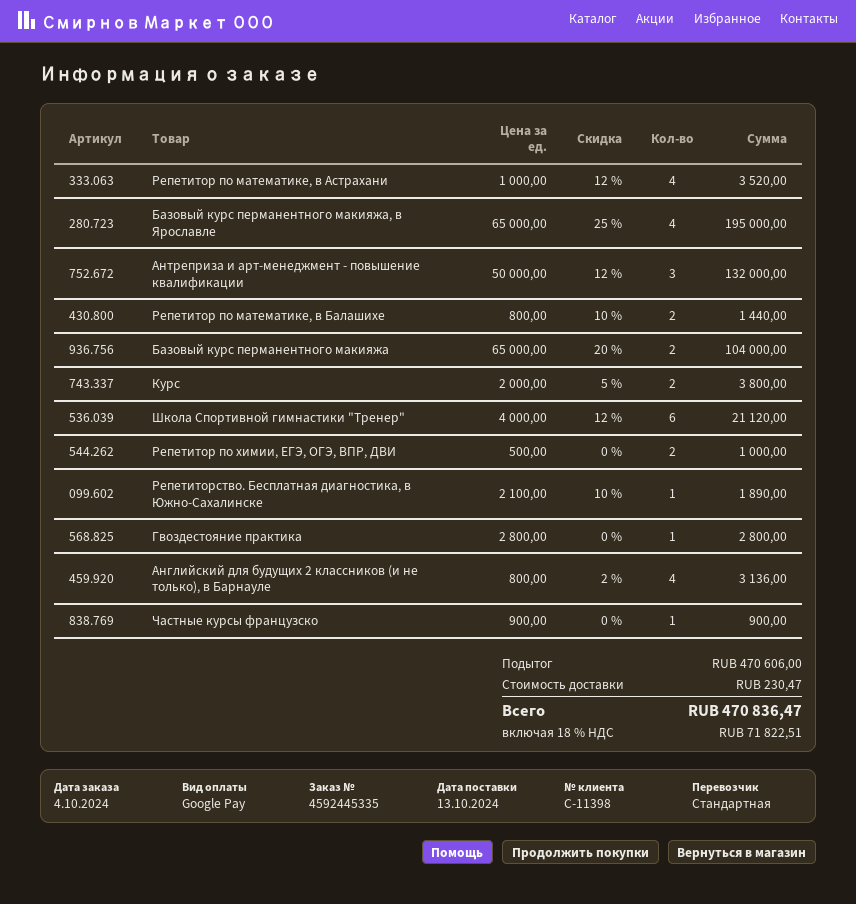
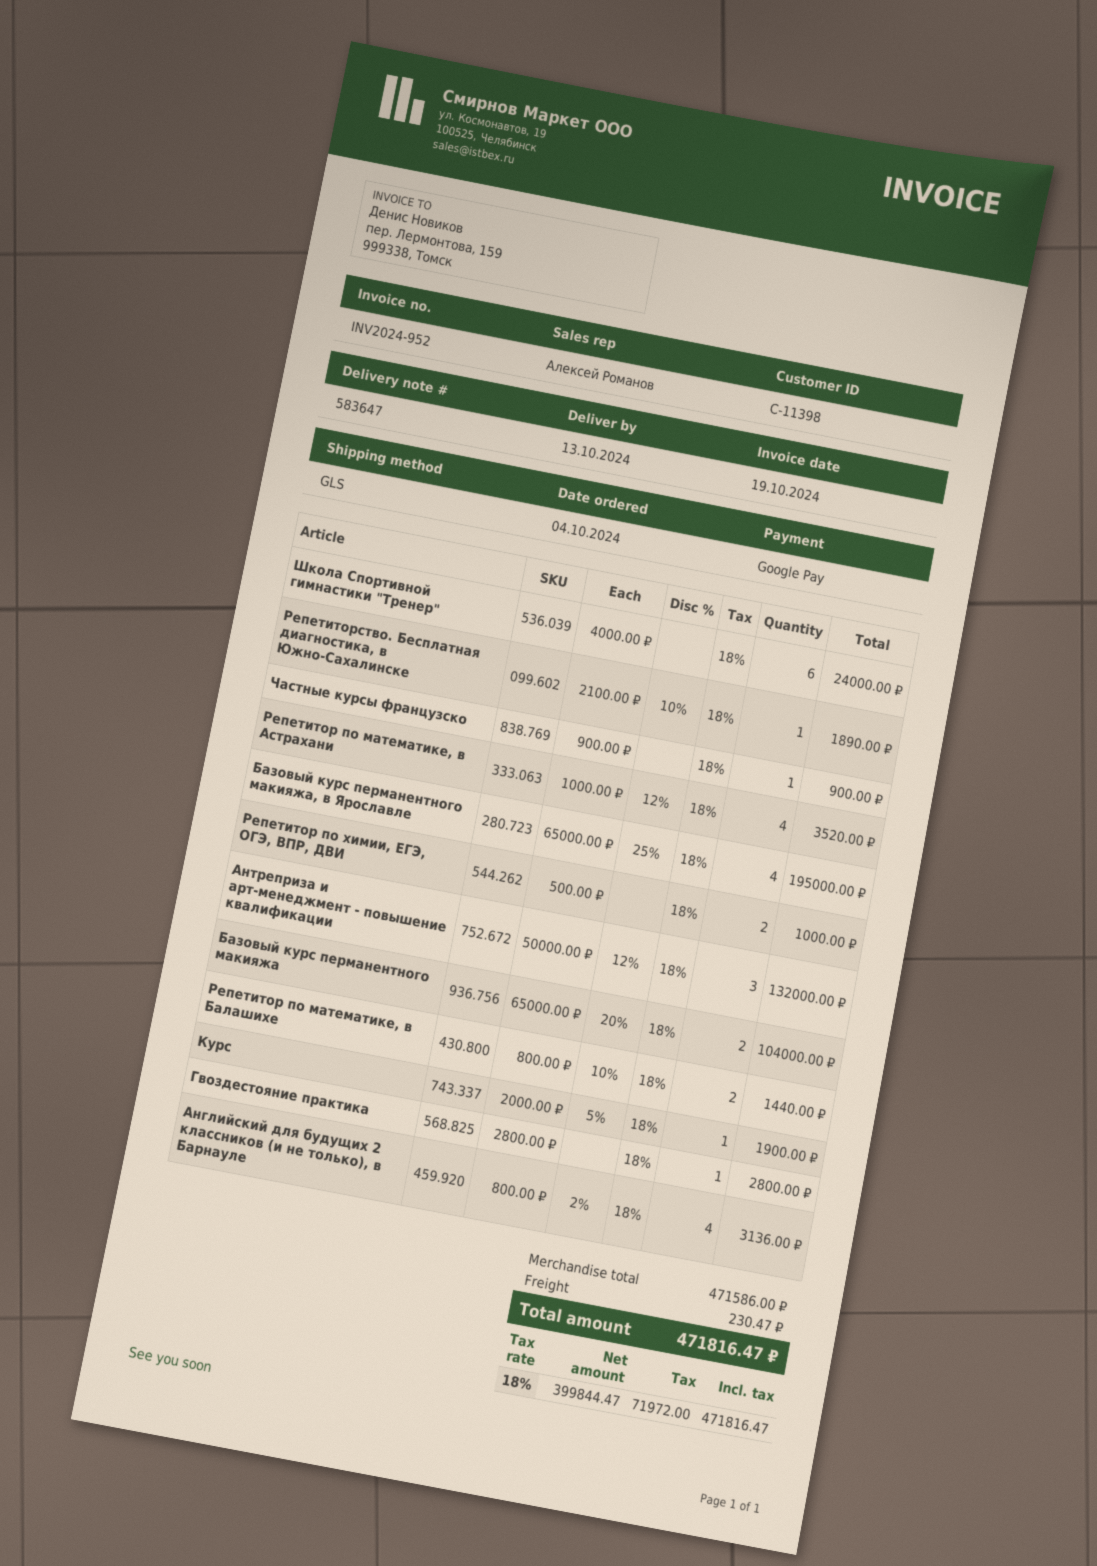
shipping method: standard -> GLS
Курс: 2 x 2000.00 - 5% = 3800.00 -> 1 x 2000.00 - 5% = 1900.00
Школа Спортивной гимнастики "Тренер": 6 x 4000.00 - 12% = 21120.00 -> 6 x 4000.00 = 24000.00
subtotal: 470606.00 -> 471586.00
tax: 18% = 71822.51 -> 18% = 71972.00
total: 470836.47 -> 471816.47

